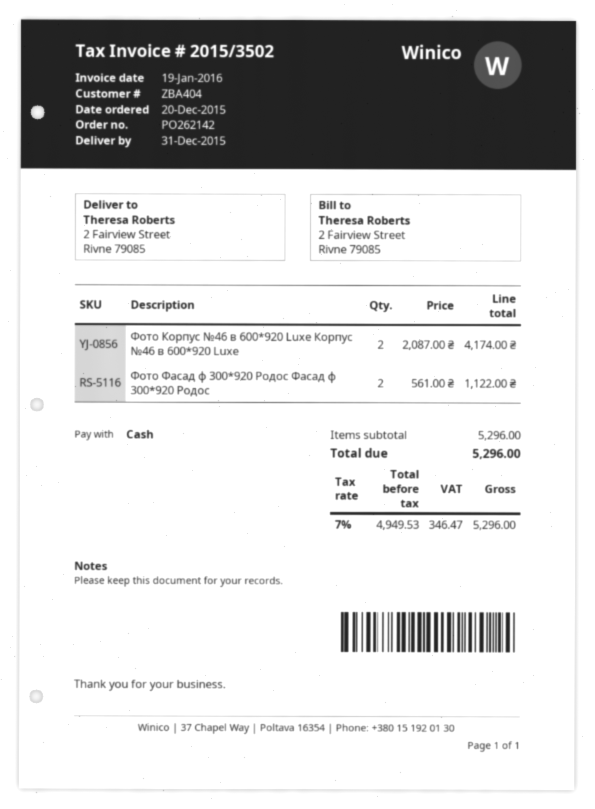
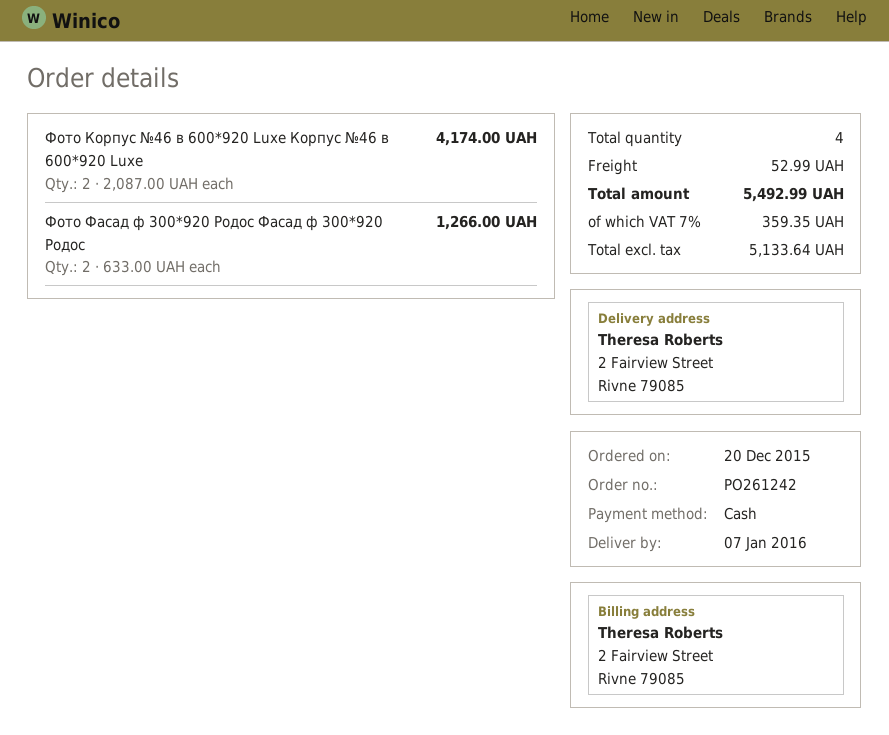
order number: PO262142 -> PO261242
delivery date: 2015-12-31 -> 2016-01-07
Фото Фасад ф 300*920 Родос Фасад ф 300*920 Родос: 2 x 561.00 = 1122.00 -> 2 x 633.00 = 1266.00
shipping: none -> 52.99
net: 4949.53 -> 5133.64
tax: 7% = 346.47 -> 7% = 359.35
total: 5296.00 -> 5492.99

